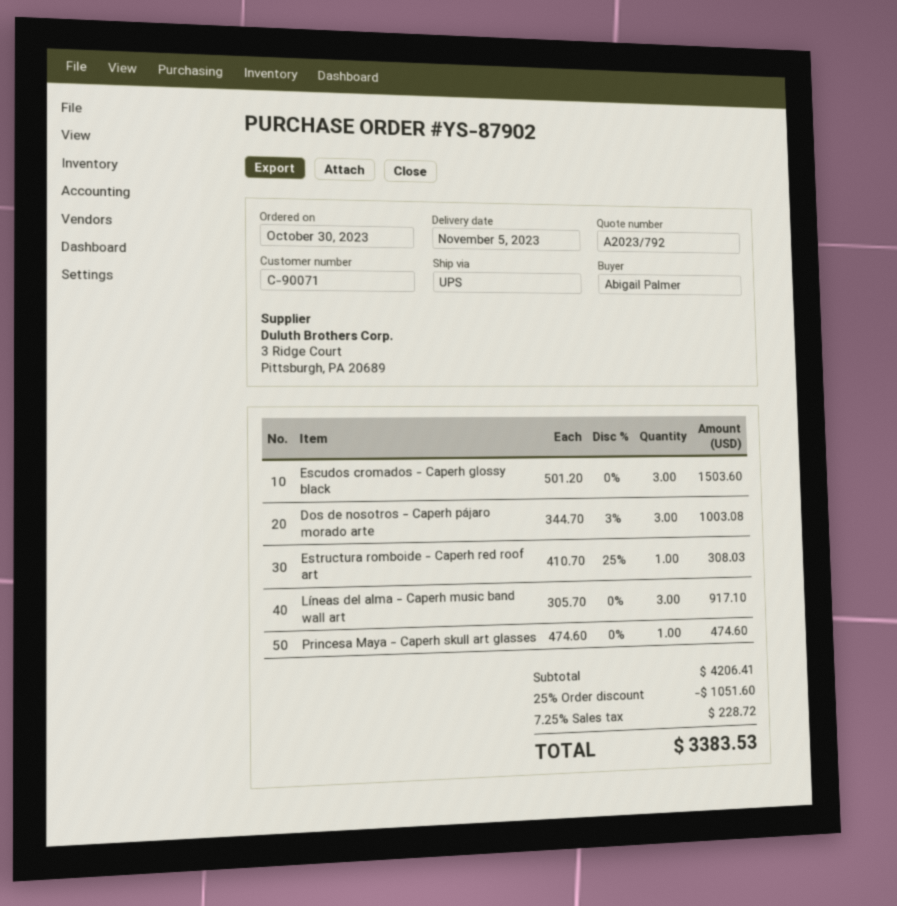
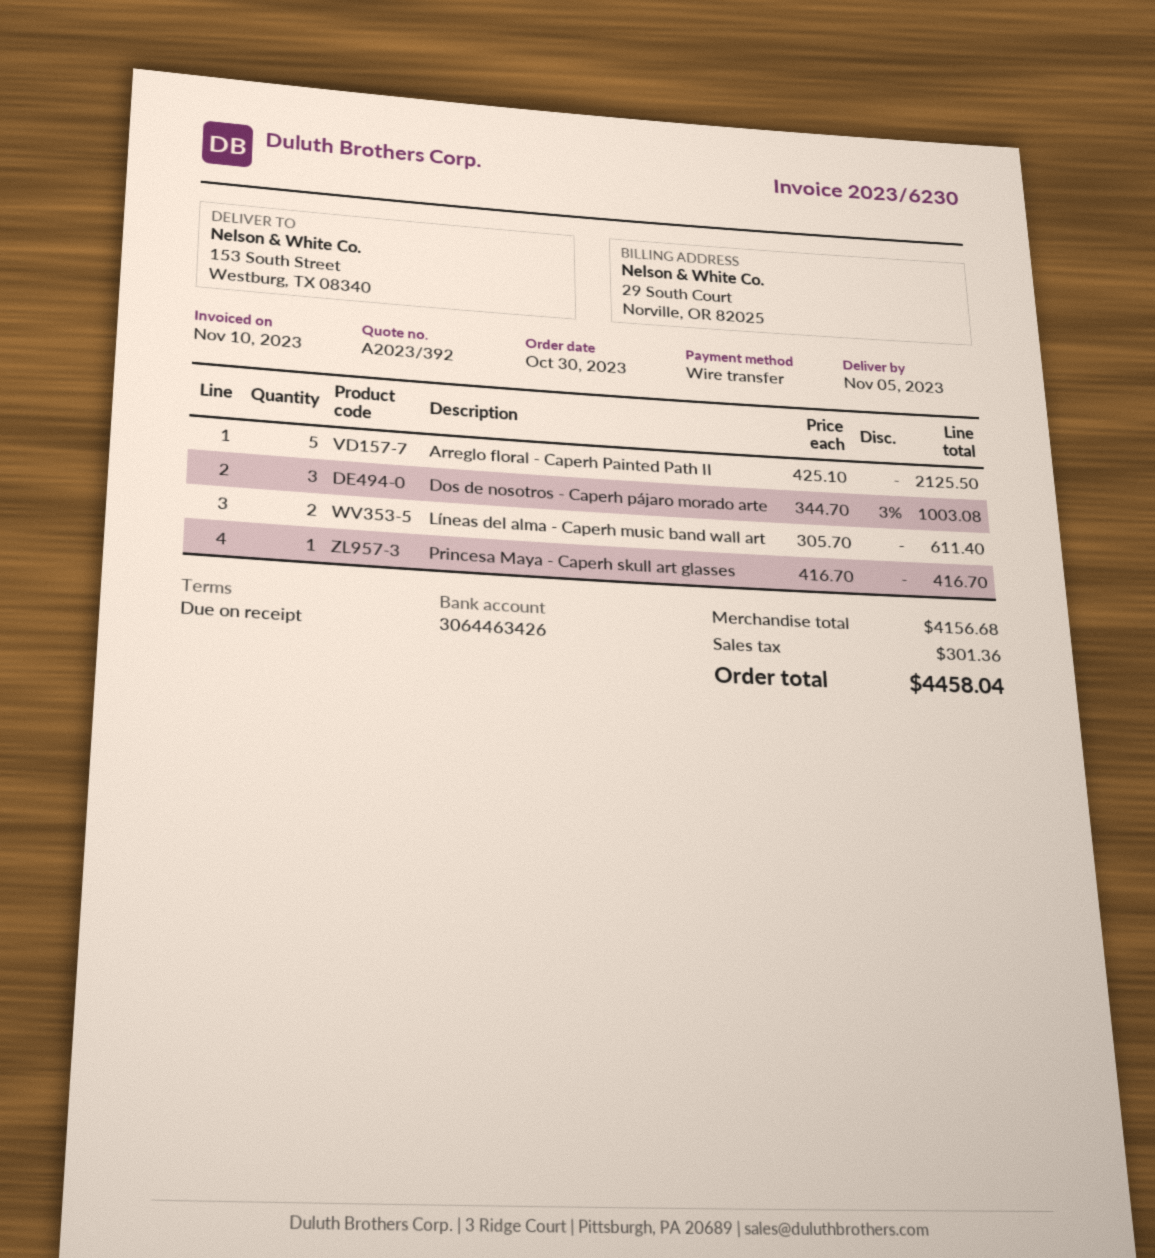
quote number: A2023/792 -> A2023/392
Escudos cromados - Caperh glossy black: 3 x 501.20 = 1503.60 -> none
Estructura romboide - Caperh red roof art: 1 x 410.70 - 25% = 308.03 -> none
Líneas del alma - Caperh music band wall art: 3 x 305.70 = 917.10 -> 2 x 305.70 = 611.40
Princesa Maya - Caperh skull art glasses: 1 x 474.60 = 474.60 -> 1 x 416.70 = 416.70
Arreglo floral - Caperh Painted Path II: none -> 5 x 425.10 = 2125.50
subtotal: 4206.41 -> 4156.68
discount: 25% = 1051.60 -> none
tax: 228.72 -> 301.36
total: 3383.53 -> 4458.04

